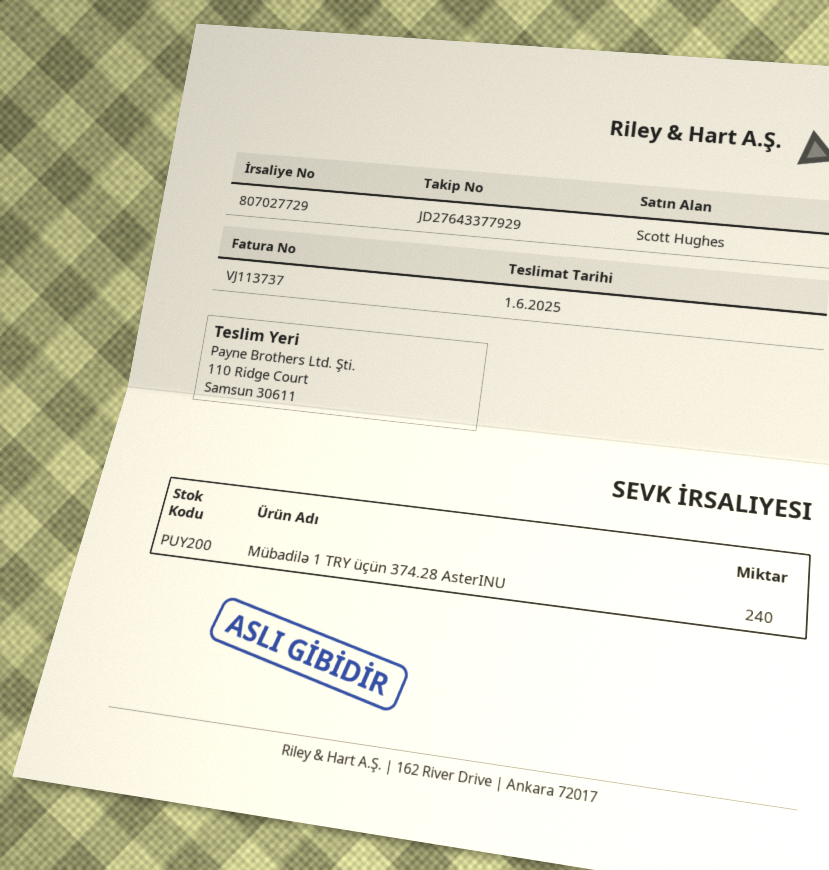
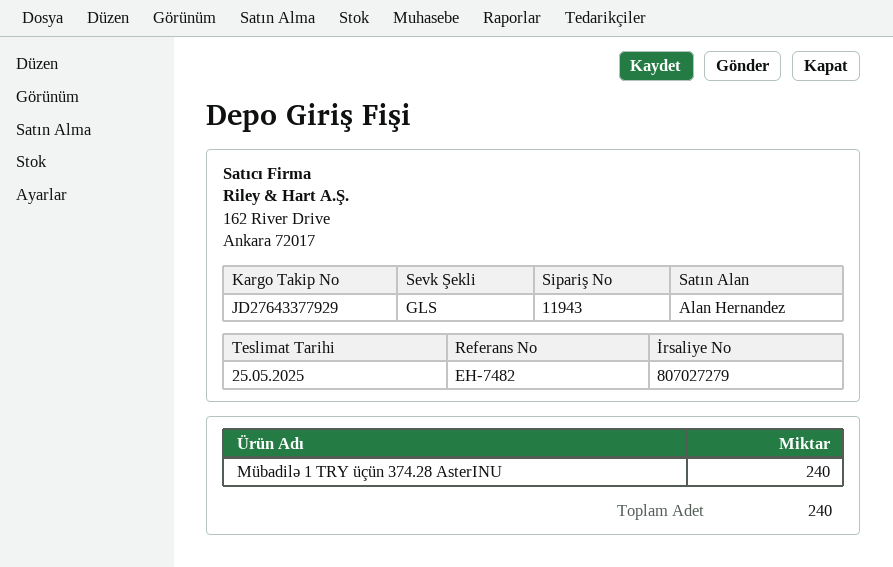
delivery note number: 807027729 -> 807027279
delivery date: 2025-06-01 -> 2025-05-25
ordered by: Scott Hughes -> Alan Hernandez

